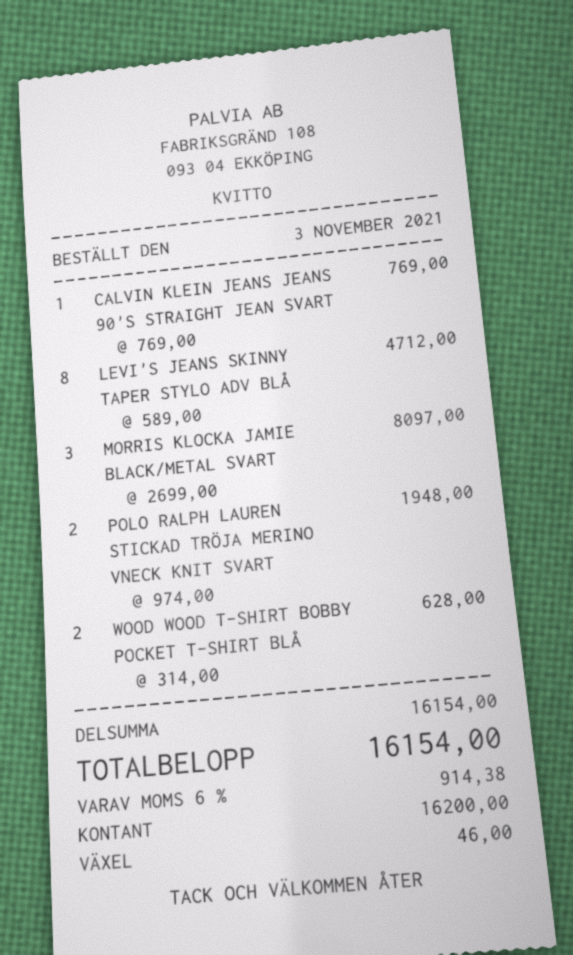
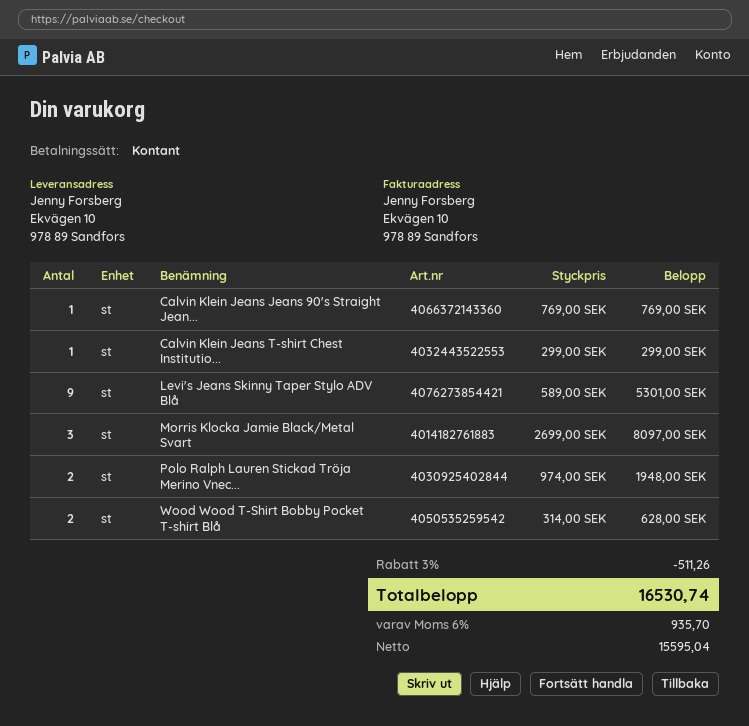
LEVI'S JEANS SKINNY TAPER STYLO ADV BLÅ: 8 x 589.00 = 4712.00 -> 9 x 589.00 = 5301.00
Calvin Klein Jeans T-shirt Chest Institutio...: none -> 1 x 299.00 = 299.00
discount: none -> 3% = 511.26
tax: 6% = 914.38 -> 6% = 935.70
total: 16154.00 -> 16530.74

